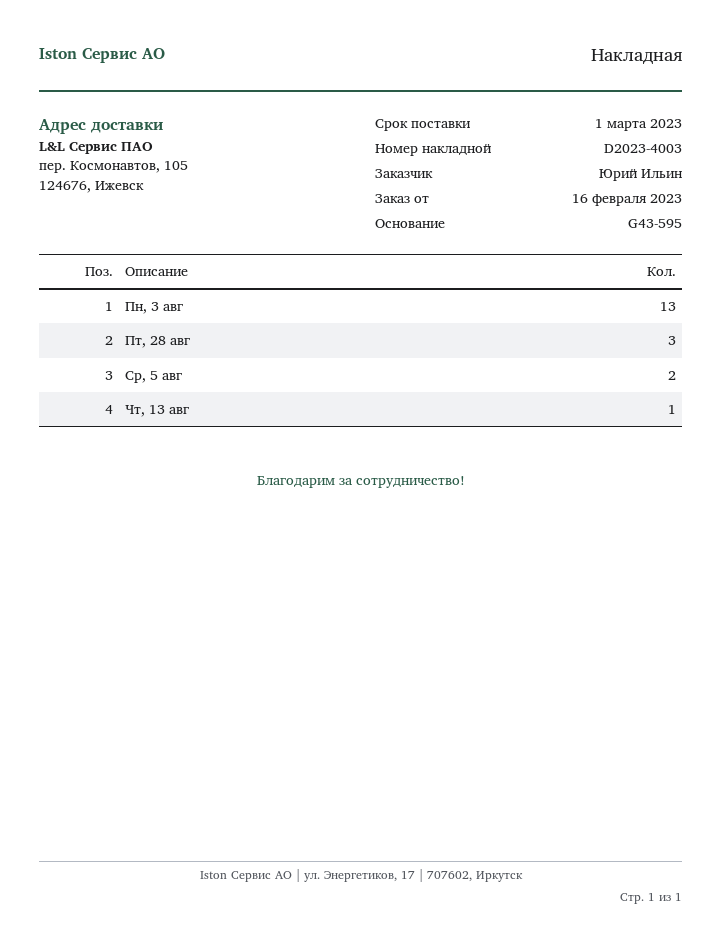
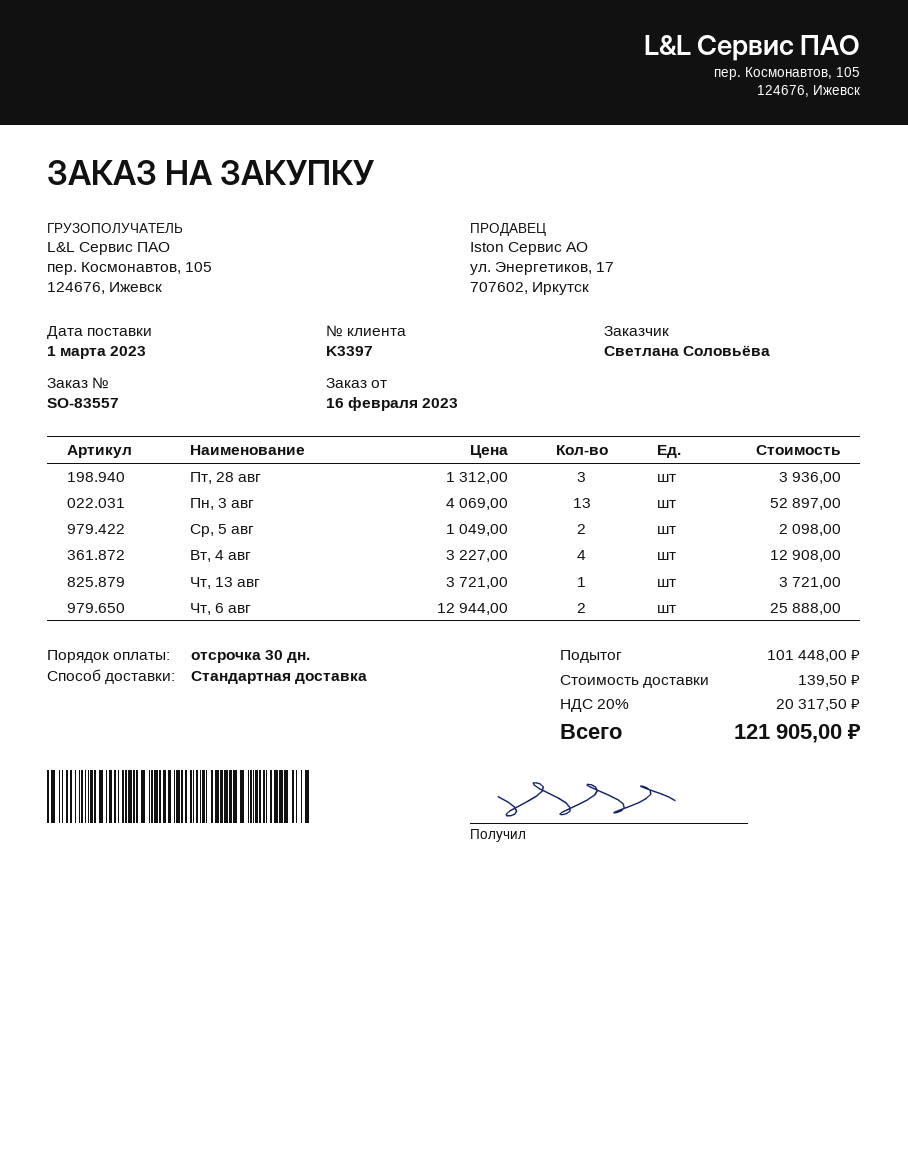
ordered by: Юрий Ильин -> Светлана Соловьёва
Вт, 4 авг: none -> 4
Чт, 6 авг: none -> 2

